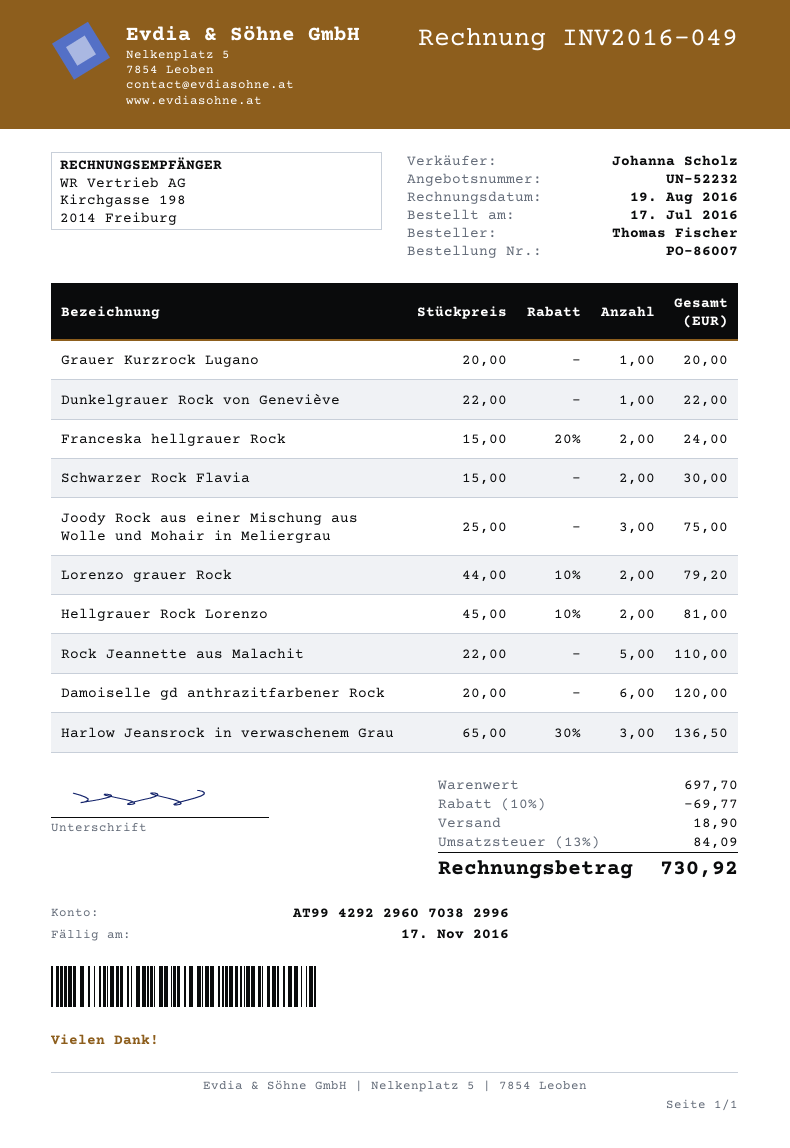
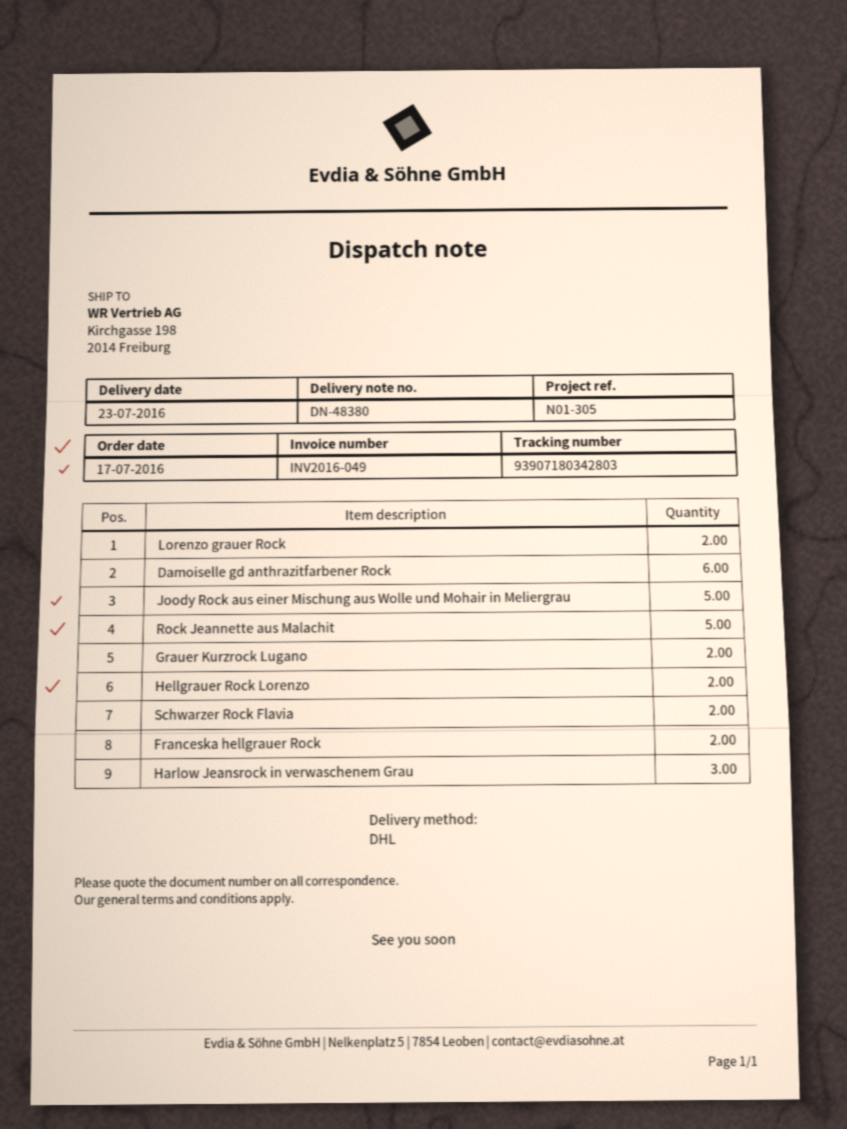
Grauer Kurzrock Lugano: 1 -> 2
Dunkelgrauer Rock von Geneviève: 1 -> none
Joody Rock aus einer Mischung aus Wolle und Mohair in Meliergrau: 3 -> 5

